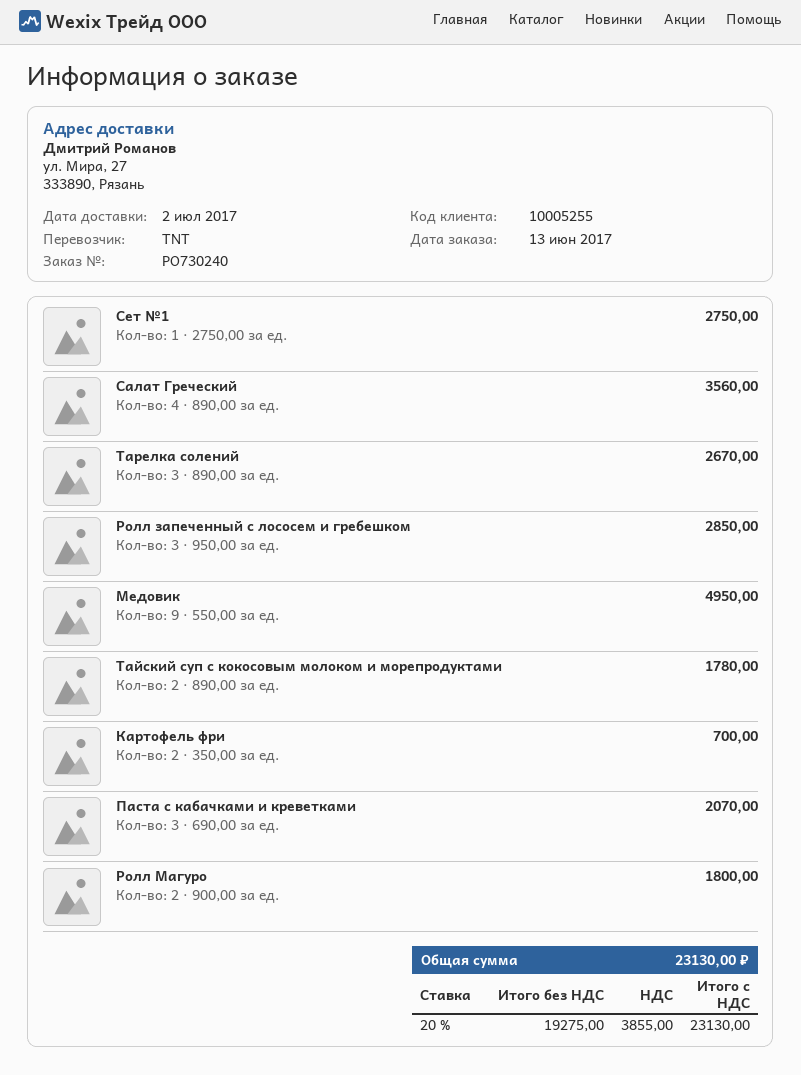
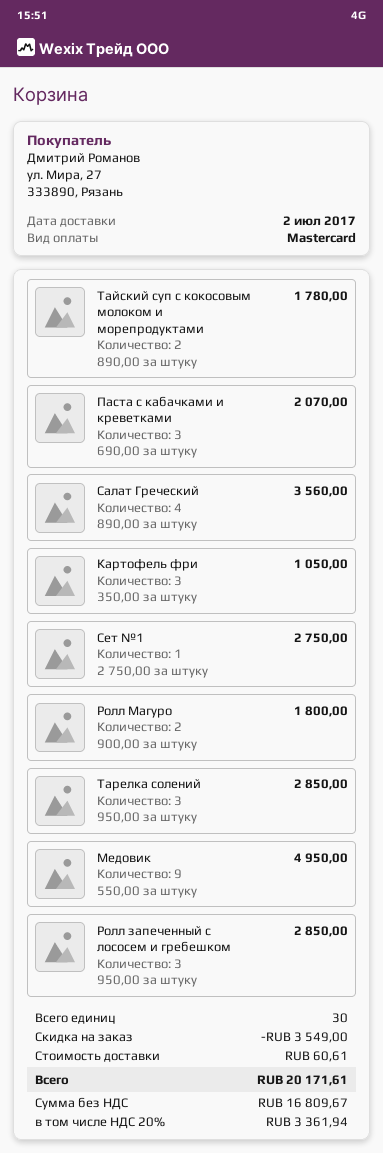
Тарелка солений: 3 x 890.00 = 2670.00 -> 3 x 950.00 = 2850.00
Картофель фри: 2 x 350.00 = 700.00 -> 3 x 350.00 = 1050.00
discount: none -> 3549.00
shipping: none -> 60.61
net: 19275.00 -> 16809.67
tax: 20% = 3855.00 -> 20% = 3361.94
total: 23130.00 -> 20171.61

